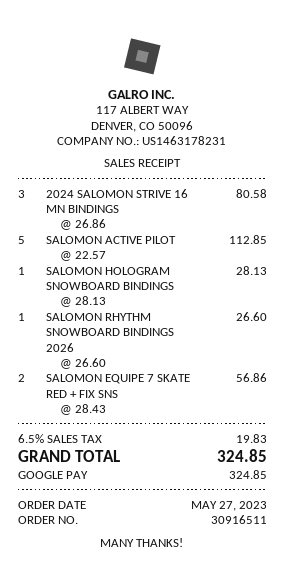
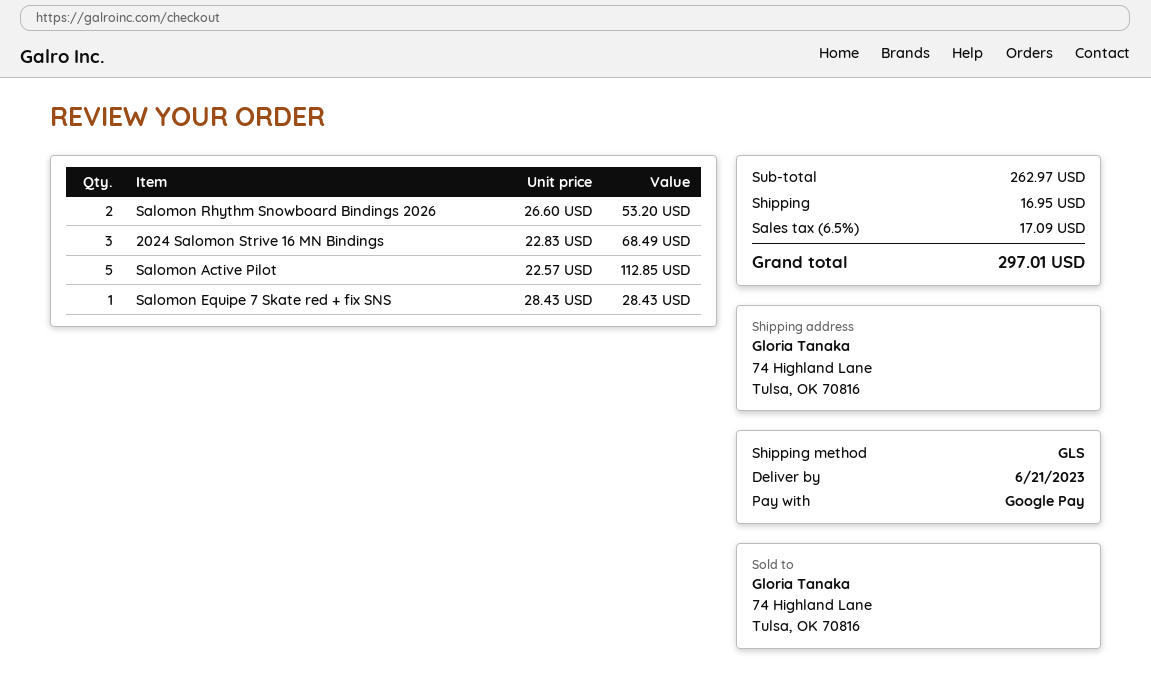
2024 SALOMON STRIVE 16 MN BINDINGS: 3 x 26.86 = 80.58 -> 3 x 22.83 = 68.49
SALOMON HOLOGRAM SNOWBOARD BINDINGS: 1 x 28.13 = 28.13 -> none
SALOMON RHYTHM SNOWBOARD BINDINGS 2026: 1 x 26.60 = 26.60 -> 2 x 26.60 = 53.20
SALOMON EQUIPE 7 SKATE RED + FIX SNS: 2 x 28.43 = 56.86 -> 1 x 28.43 = 28.43
shipping: none -> 16.95
tax: 6.5% = 19.83 -> 6.5% = 17.09
total: 324.85 -> 297.01

